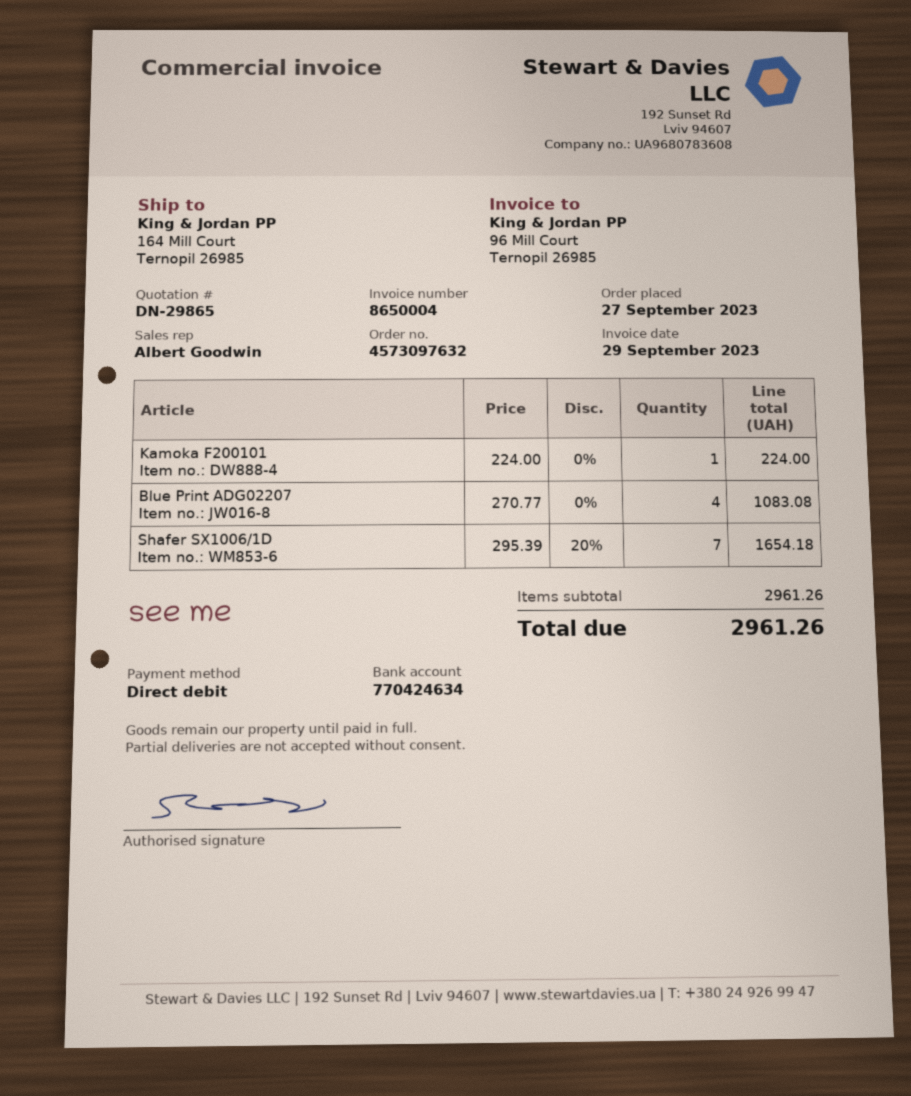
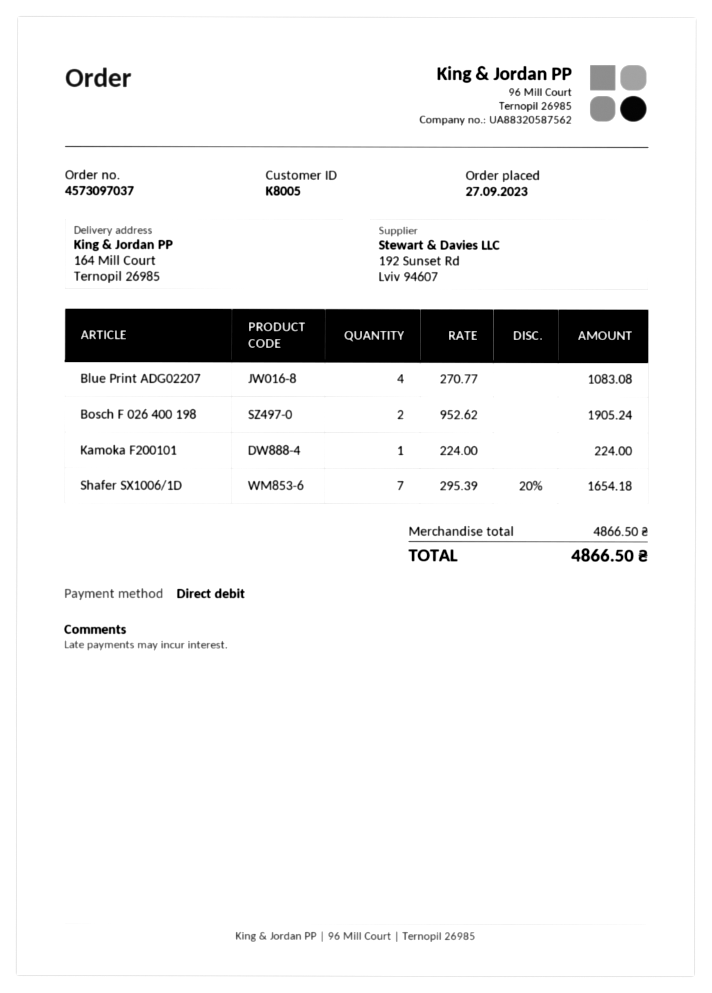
order number: 4573097632 -> 4573097037
Bosch F 026 400 198: none -> 2 x 952.62 = 1905.24
subtotal: 2961.26 -> 4866.50
total: 2961.26 -> 4866.50

